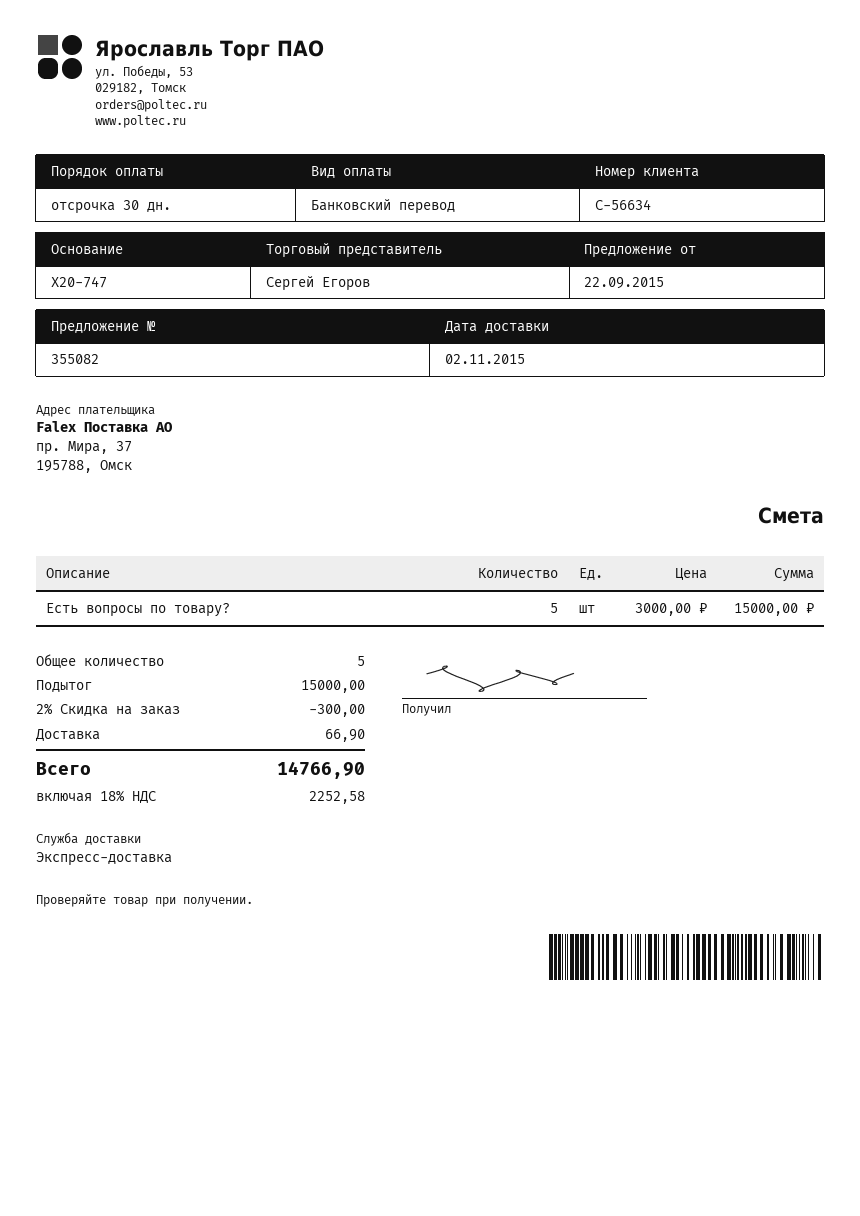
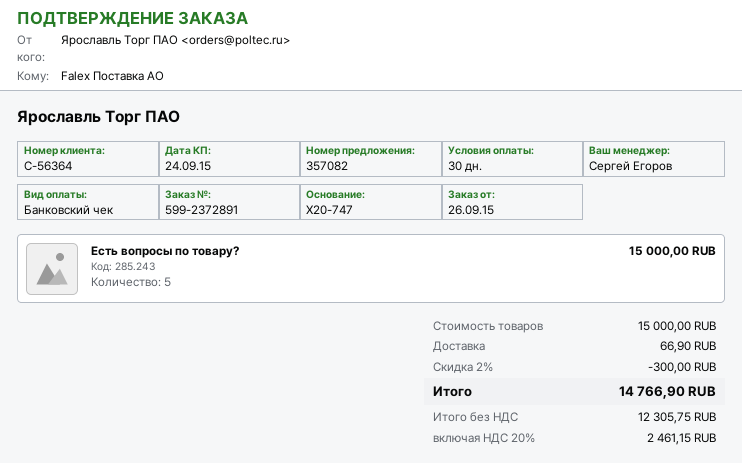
quote number: 355082 -> 357082
quote date: 2015-09-22 -> 2015-09-24
customer number: C-56634 -> C-56364
payment method: bank transfer -> cheque
tax: 18% = 2252.58 -> 20% = 2461.15

